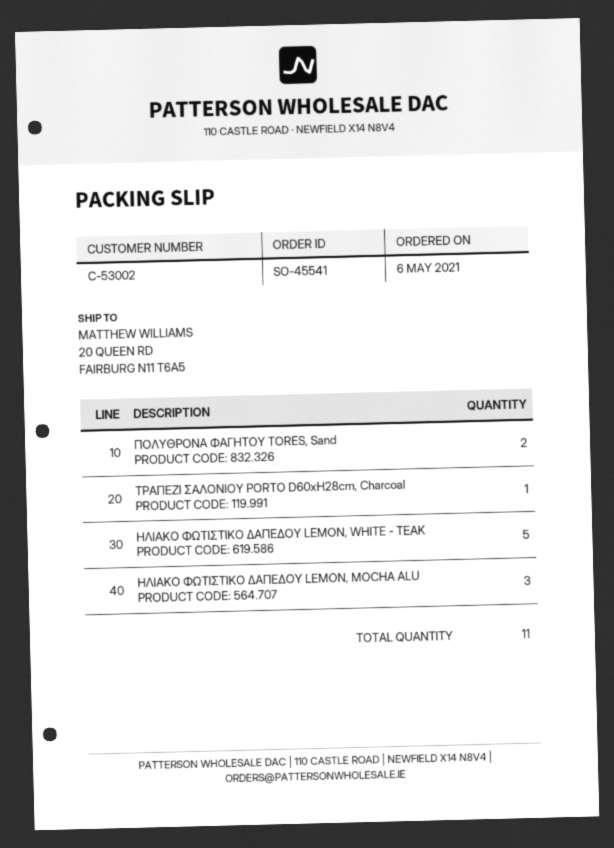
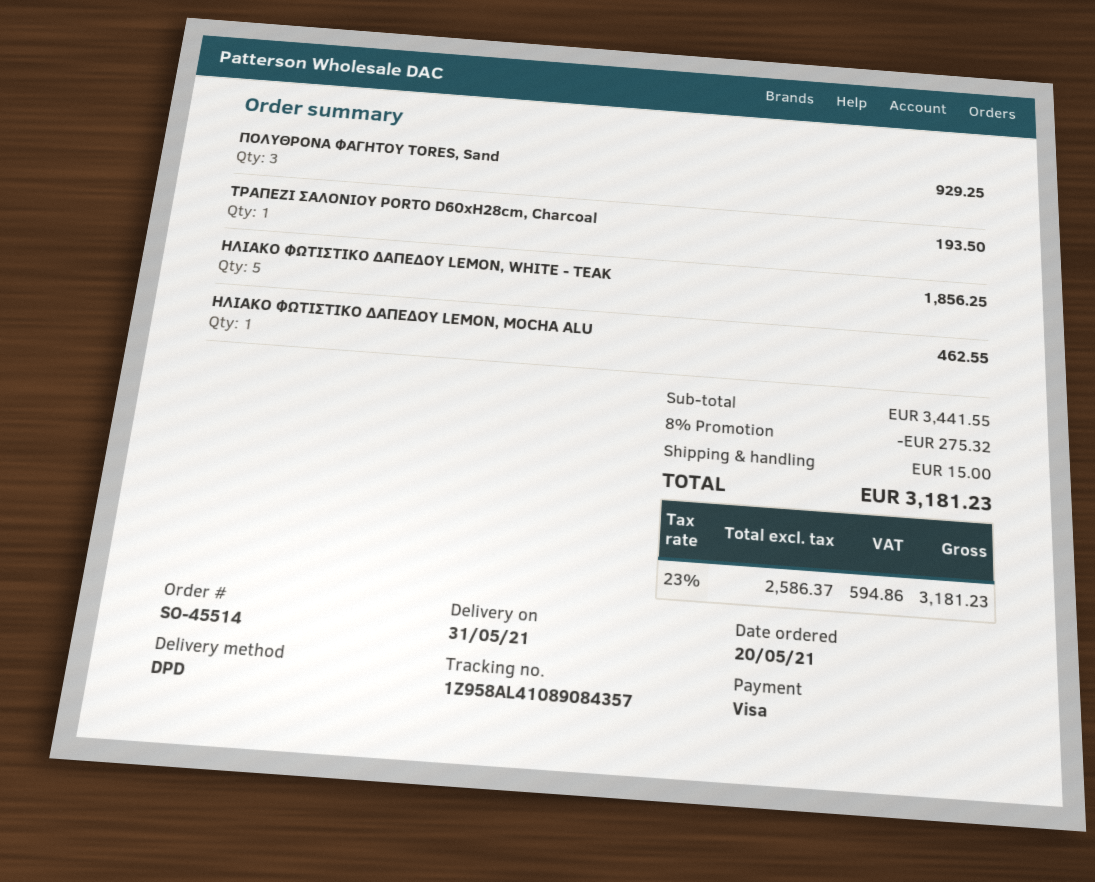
order number: SO-45541 -> SO-45514
order date: 2021-05-06 -> 2021-05-20
ΠΟΛΥΘΡΟΝΑ ΦΑΓΗΤΟΥ TORES, Sand: 2 -> 3
ΗΛΙΑΚΟ ΦΩΤΙΣΤΙΚΟ ΔΑΠΕΔΟΥ LEMON, MOCHA ALU: 3 -> 1

